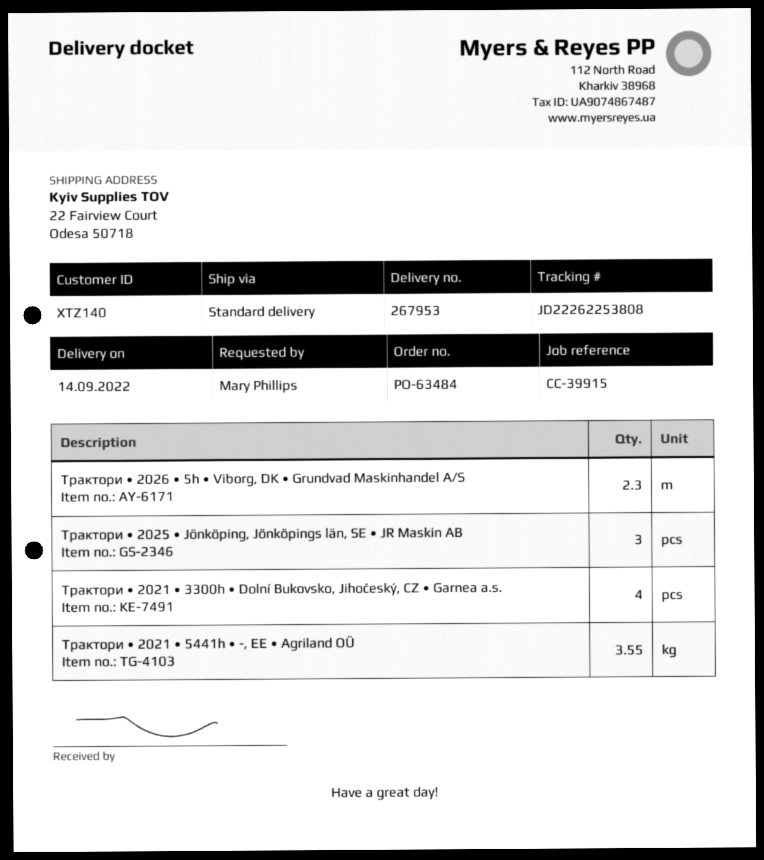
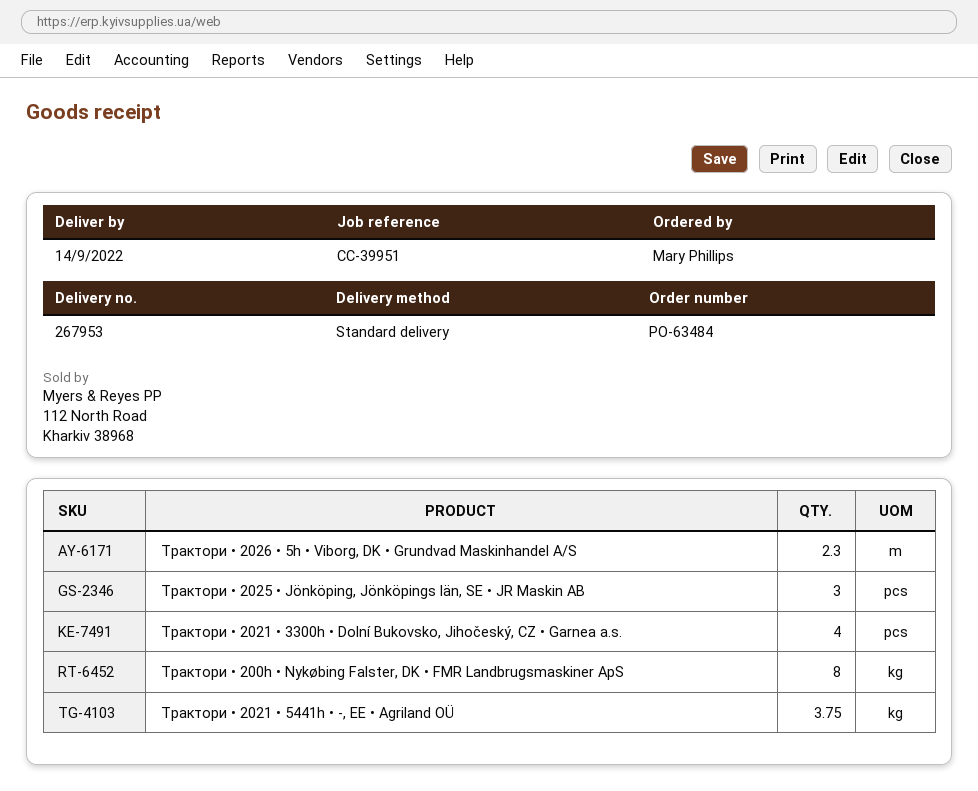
reference: CC-39915 -> CC-39951
Трактори • 2021 • 5441h • -, EE • Agriland OÜ: 3.55 -> 3.75
Трактори • 200h • Nykøbing Falster, DK • FMR Landbrugsmaskiner ApS: none -> 8

